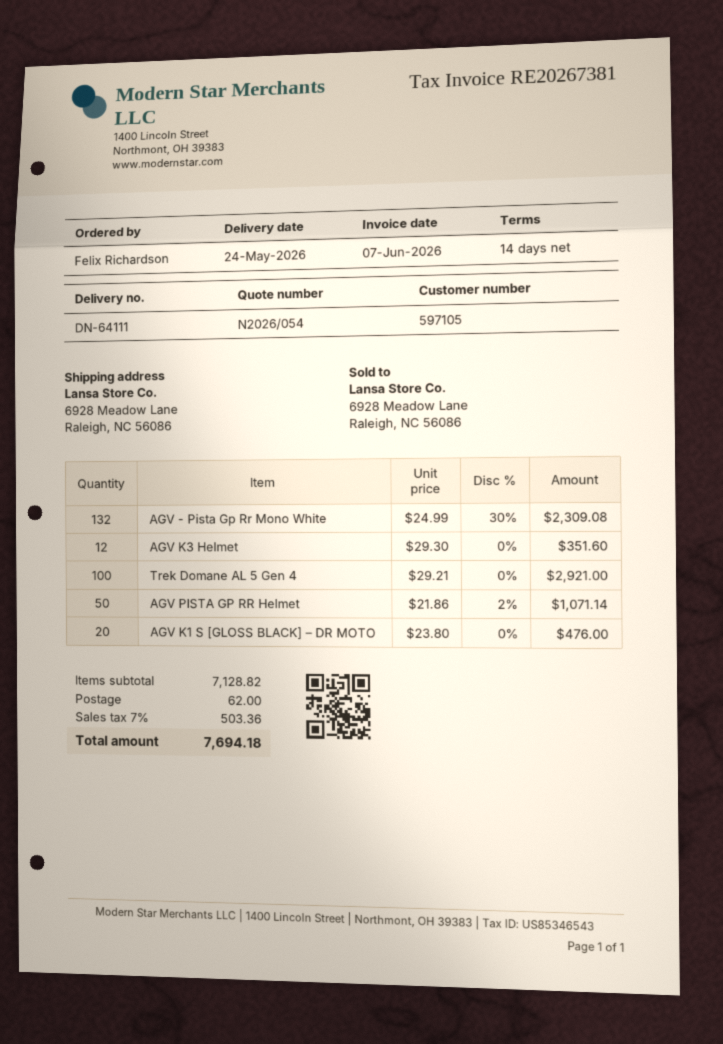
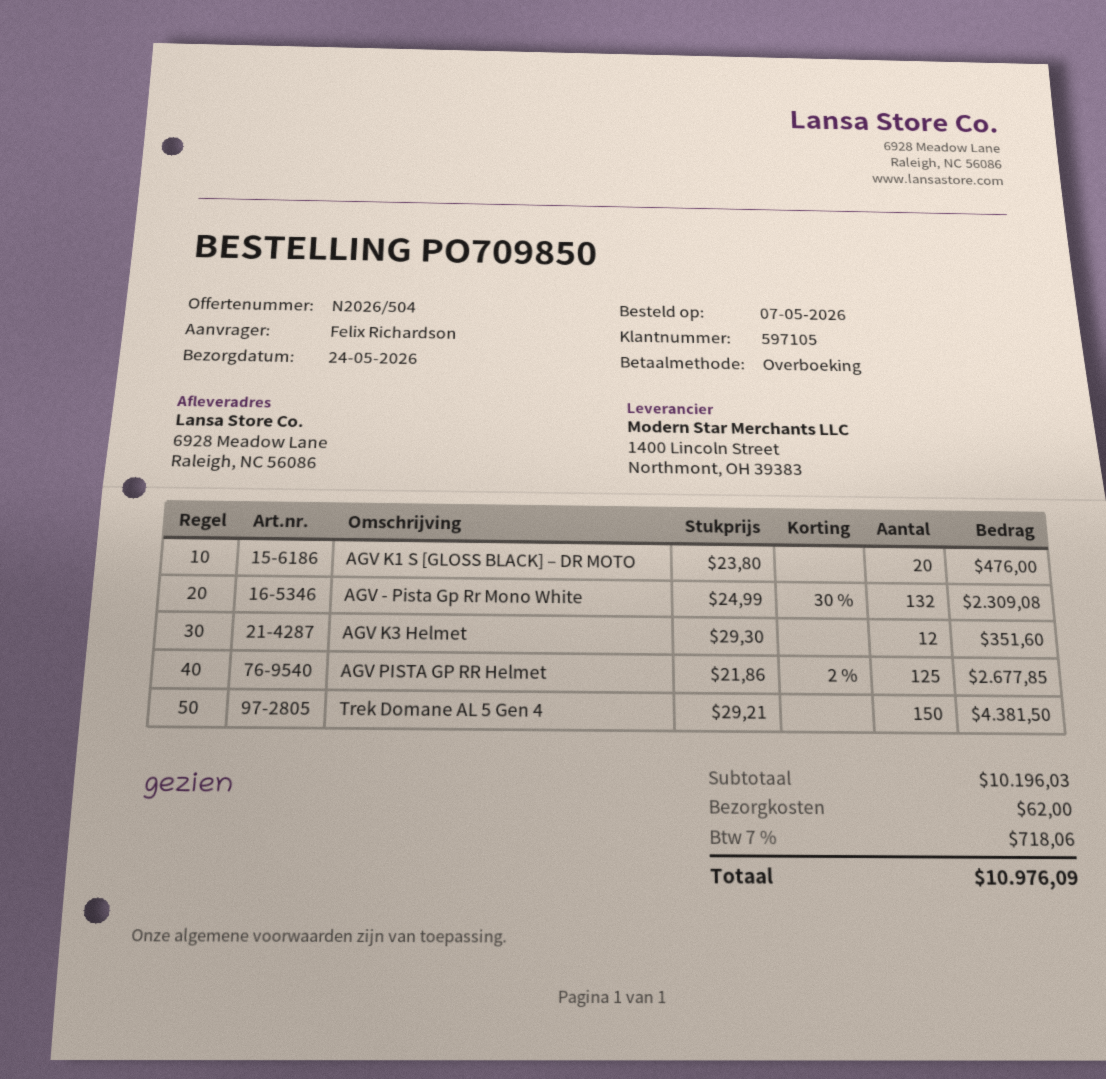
quote number: N2026/054 -> N2026/504
Trek Domane AL 5 Gen 4: 100 x 29.21 = 2921.00 -> 150 x 29.21 = 4381.50
AGV PISTA GP RR Helmet: 50 x 21.86 - 2% = 1071.14 -> 125 x 21.86 - 2% = 2677.85
subtotal: 7128.82 -> 10196.03
tax: 7% = 503.36 -> 7% = 718.06
total: 7694.18 -> 10976.09

